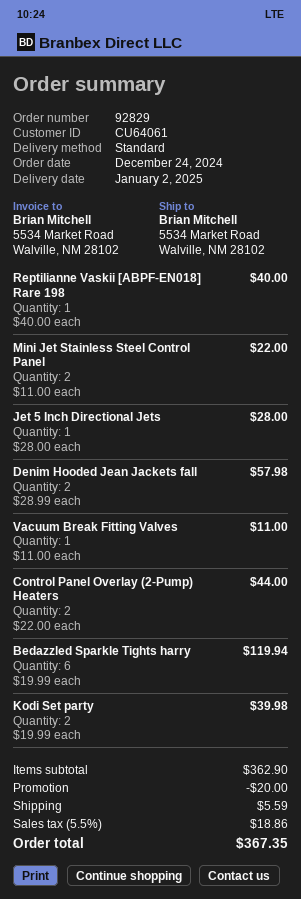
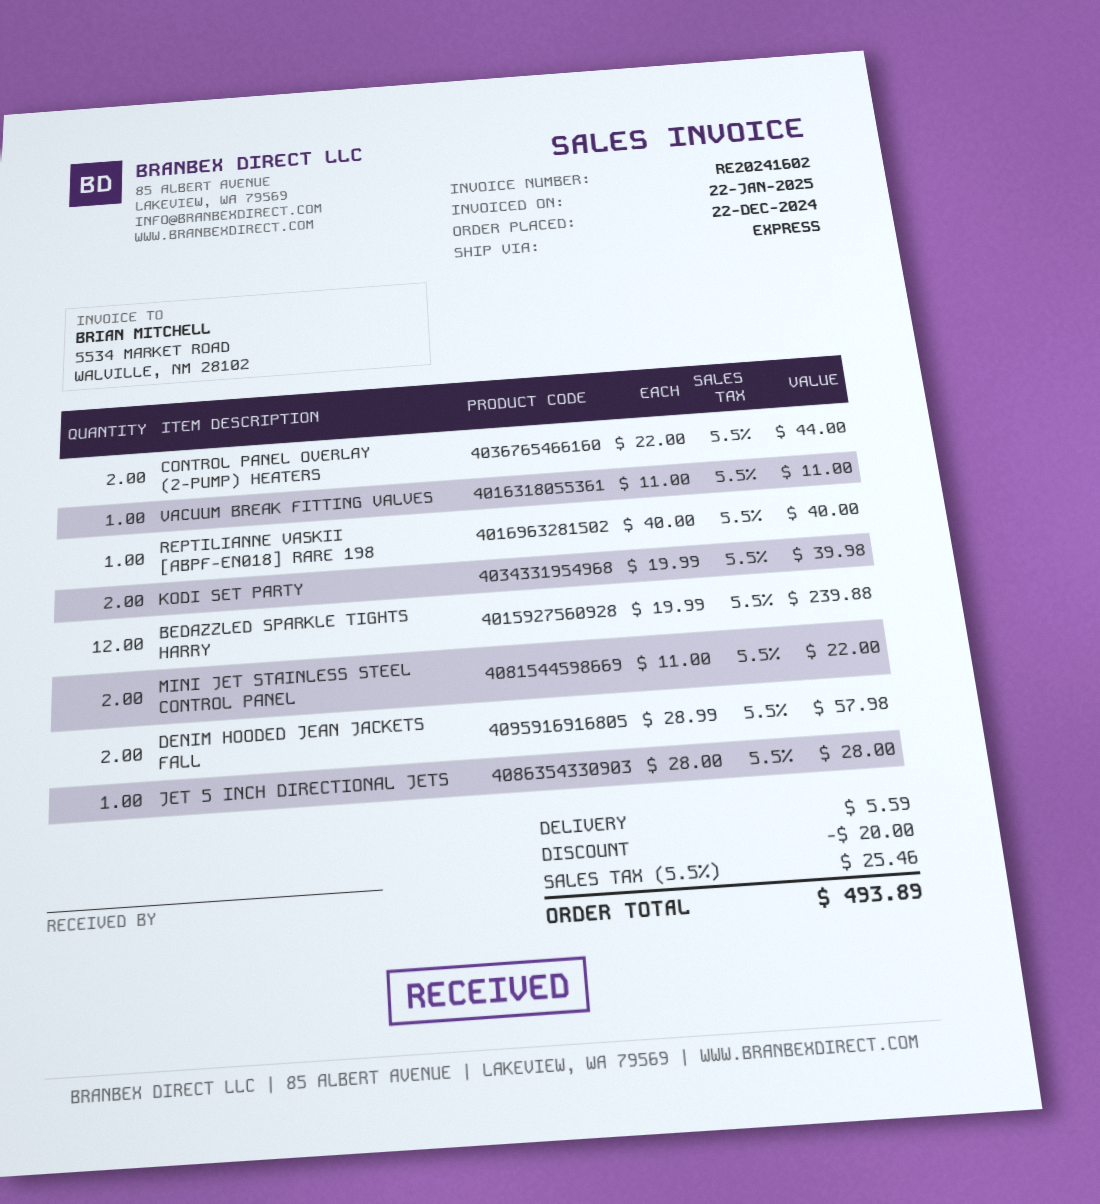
order date: 2024-12-24 -> 2024-12-22
shipping method: standard -> express
Bedazzled Sparkle Tights harry: 6 x 19.99 = 119.94 -> 12 x 19.99 = 239.88
tax: 5.5% = 18.86 -> 5.5% = 25.46
total: 367.35 -> 493.89

